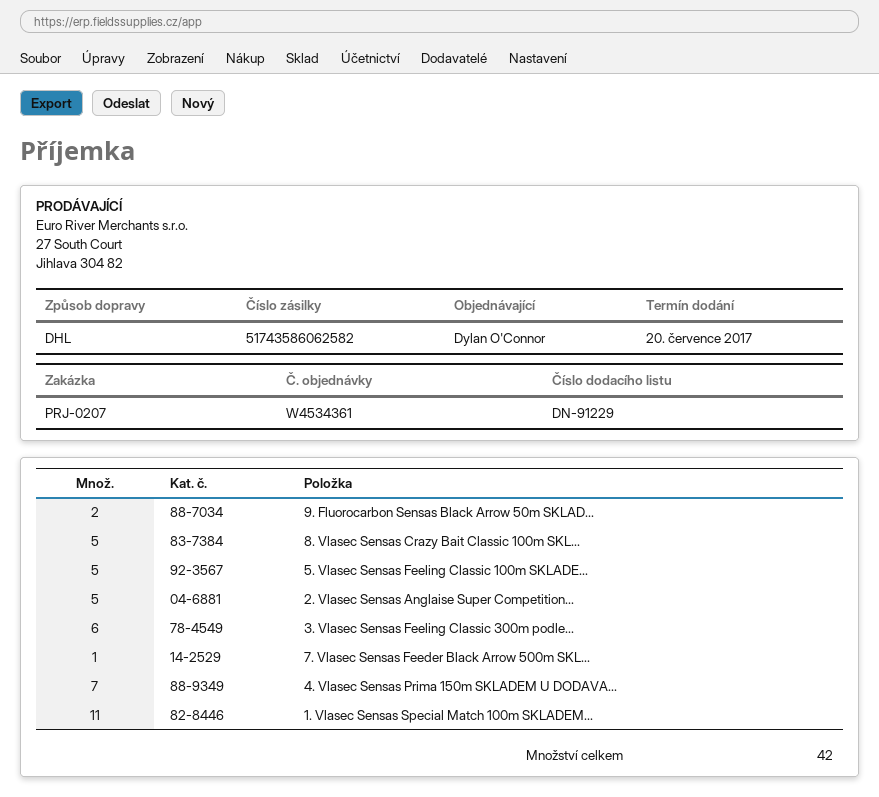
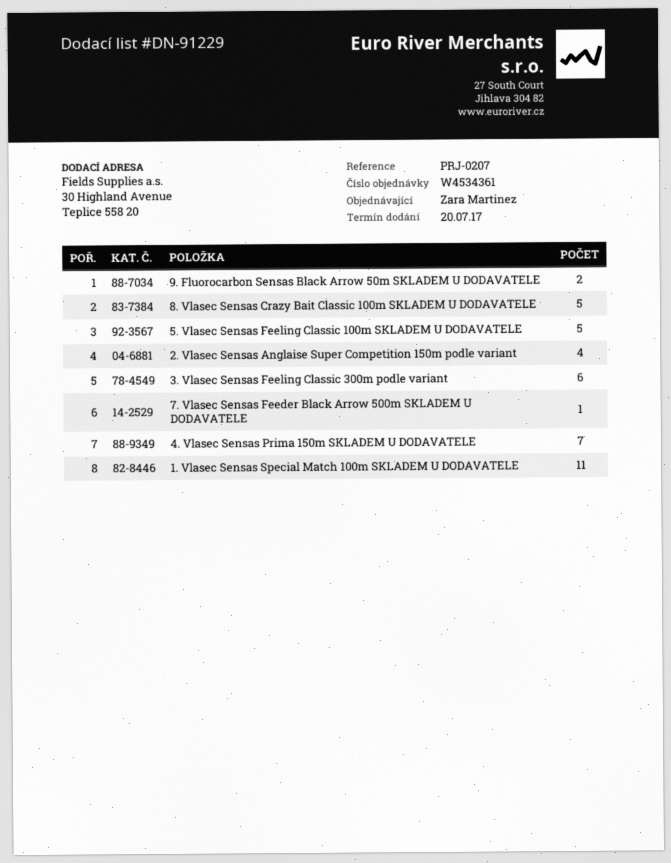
ordered by: Dylan O'Connor -> Zara Martinez
2. Vlasec Sensas Anglaise Super Competition...: 5 -> 4

